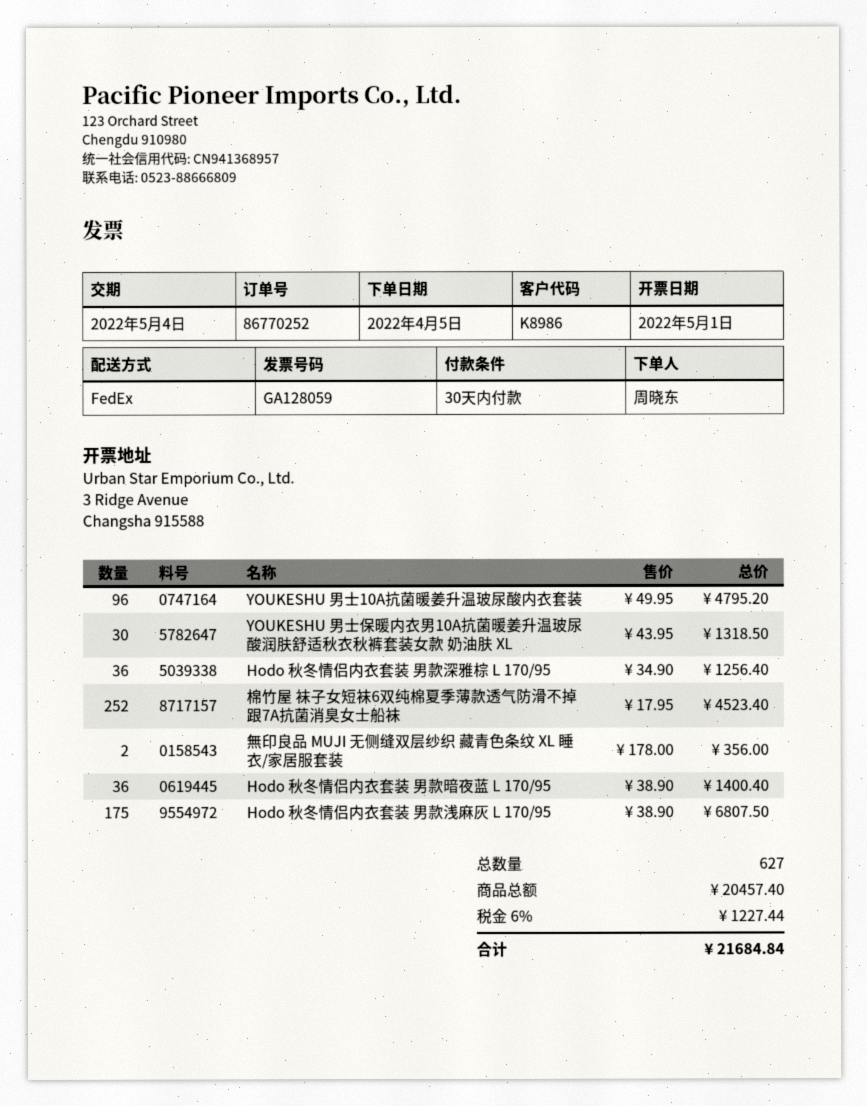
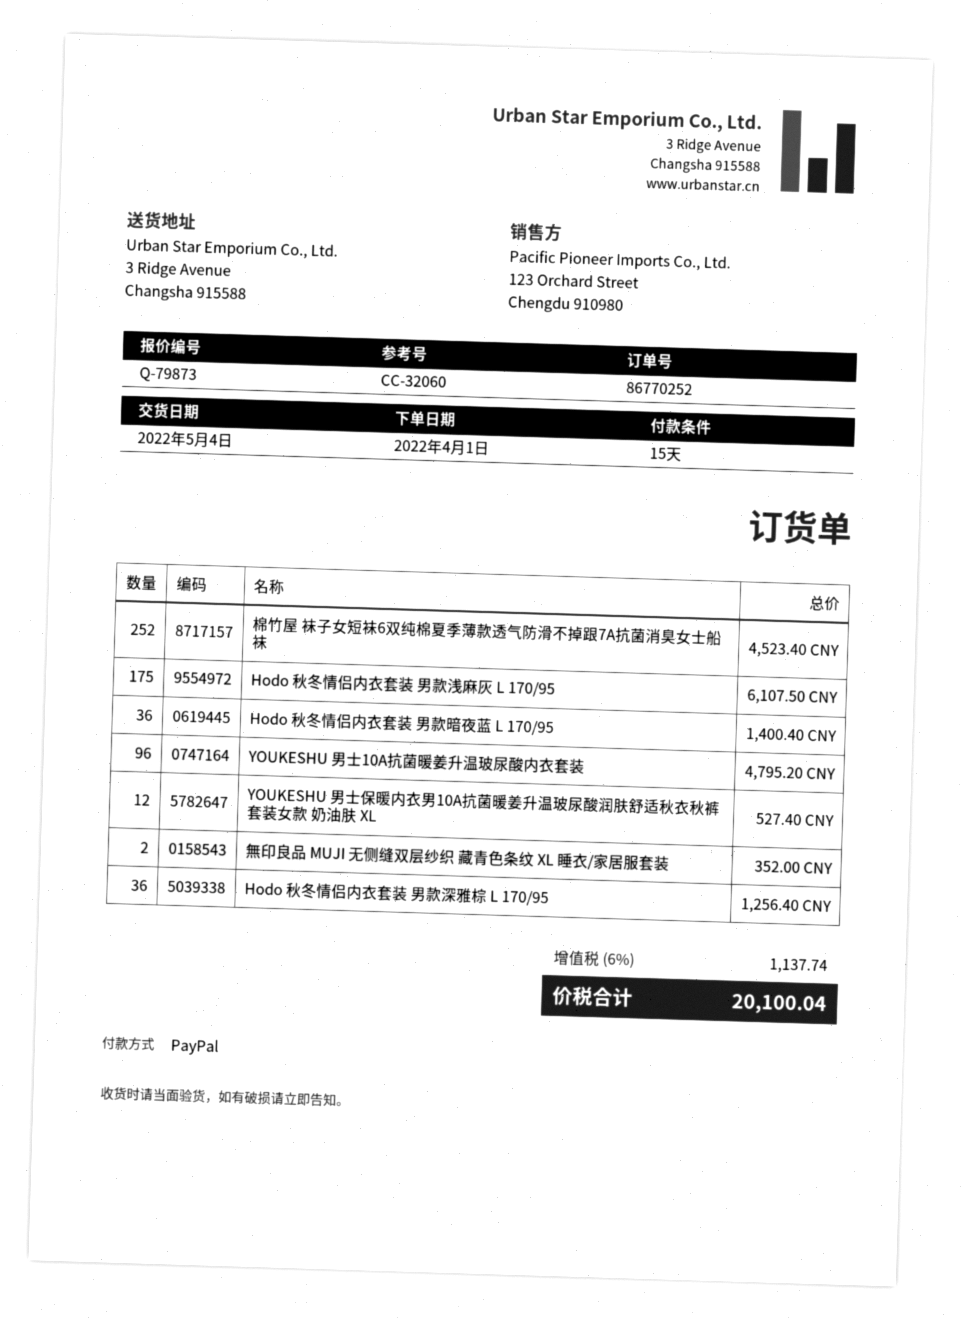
order date: 2022-04-05 -> 2022-04-01
payment terms: 30 days -> 15 days
YOUKESHU 男士保暖内衣男10A抗菌暖姜升温玻尿酸润肤舒适秋衣秋裤套装女款 奶油肤 XL: 30 for 1318.50 -> 12 for 527.40
無印良品 MUJI 无侧缝双层纱织 藏青色条纹 XL 睡衣/家居服套装: 2 for 356.00 -> 2 for 352.00
Hodo 秋冬情侣内衣套装 男款浅麻灰 L 170/95: 175 for 6807.50 -> 175 for 6107.50
tax: 6% = 1227.44 -> 6% = 1137.74
total: 21684.84 -> 20100.04

